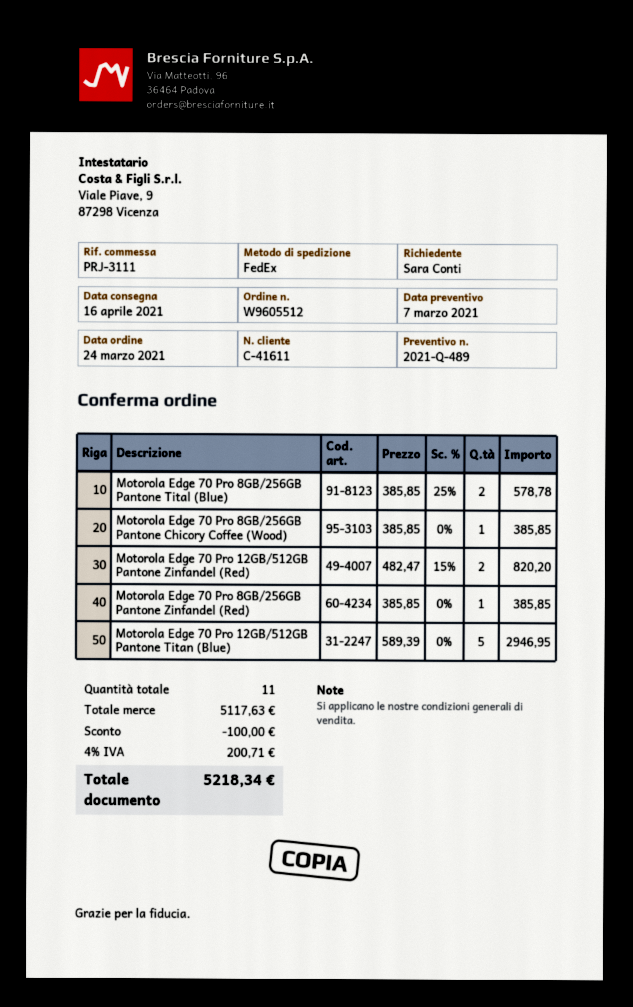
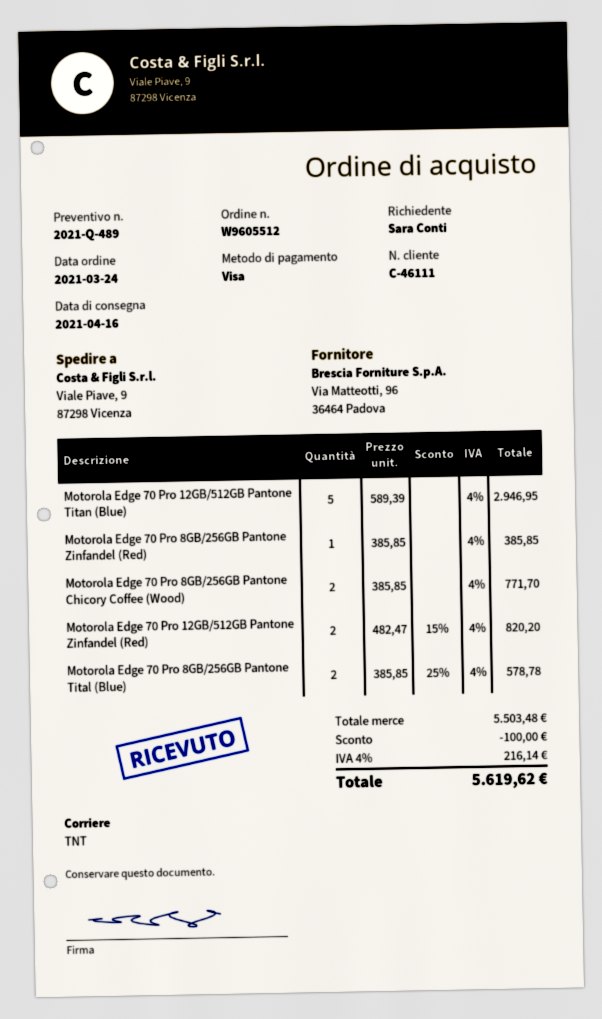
customer number: C-41611 -> C-46111
shipping method: FedEx -> TNT
Motorola Edge 70 Pro 8GB/256GB Pantone Chicory Coffee (Wood): 1 x 385.85 = 385.85 -> 2 x 385.85 = 771.70
subtotal: 5117.63 -> 5503.48
tax: 4% = 200.71 -> 4% = 216.14
total: 5218.34 -> 5619.62

